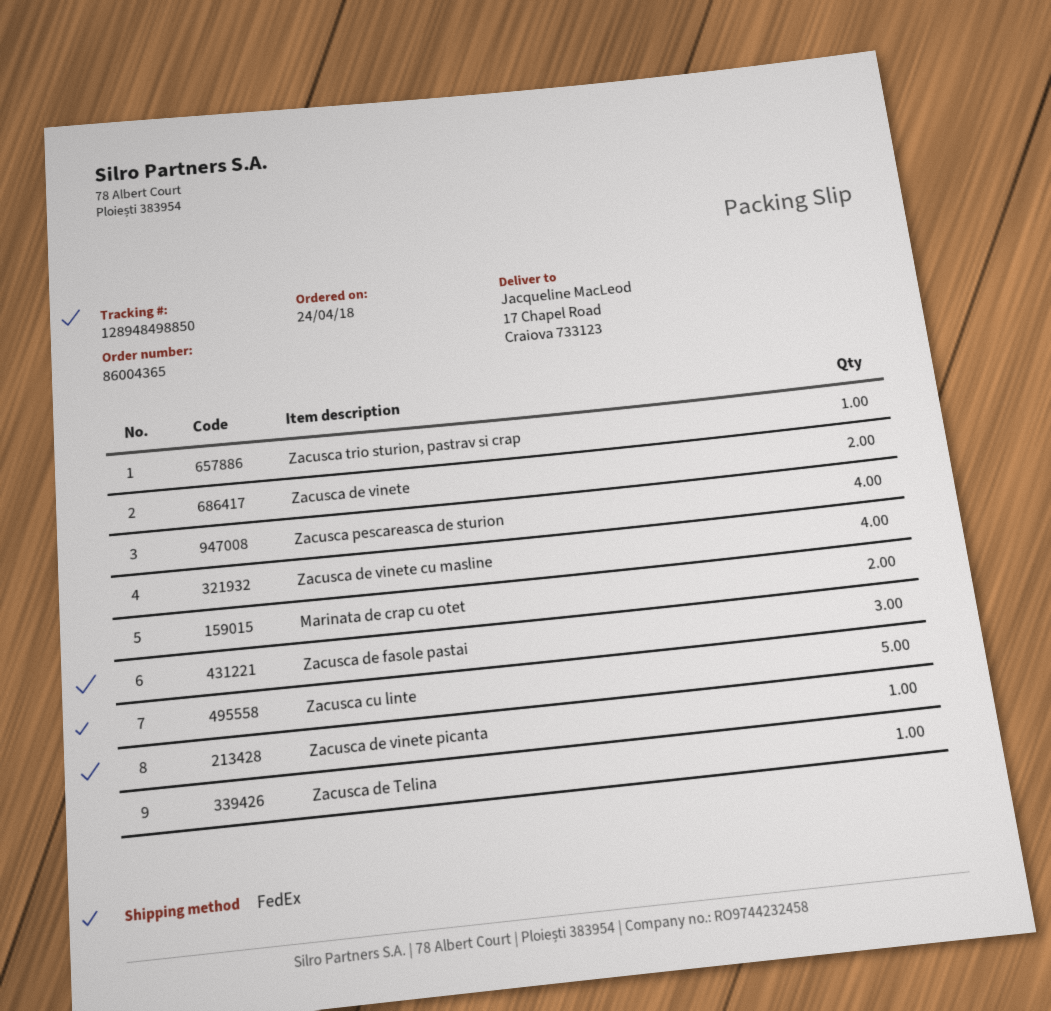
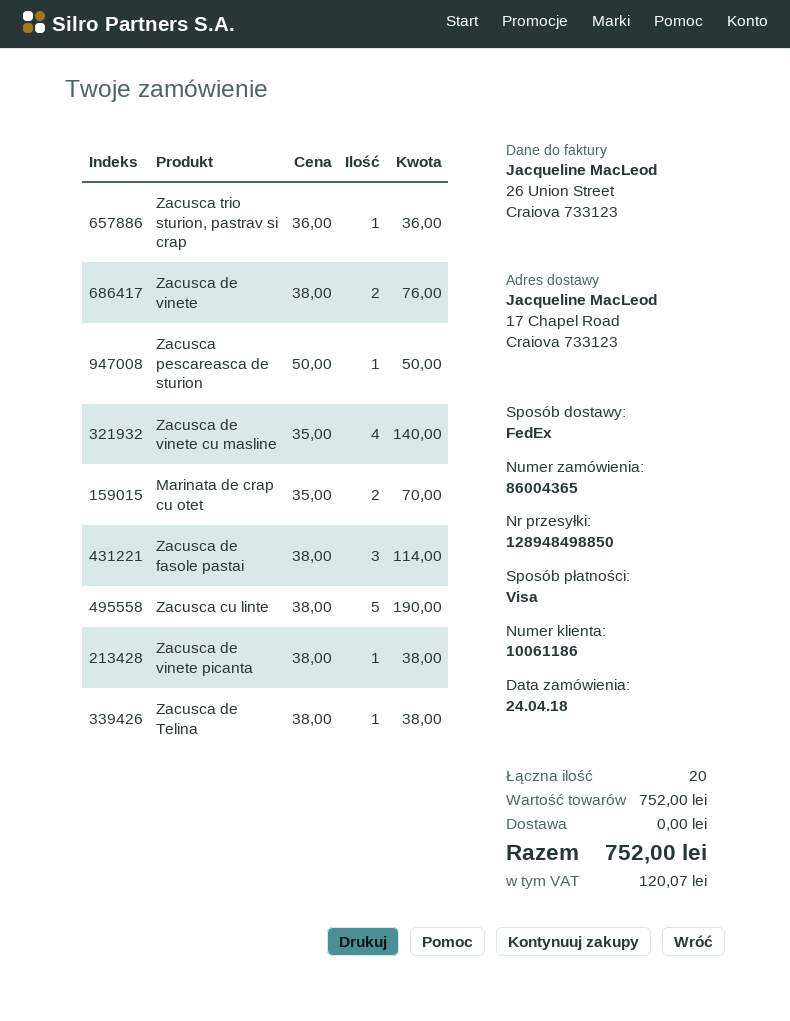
Zacusca pescareasca de sturion: 4 -> 1

